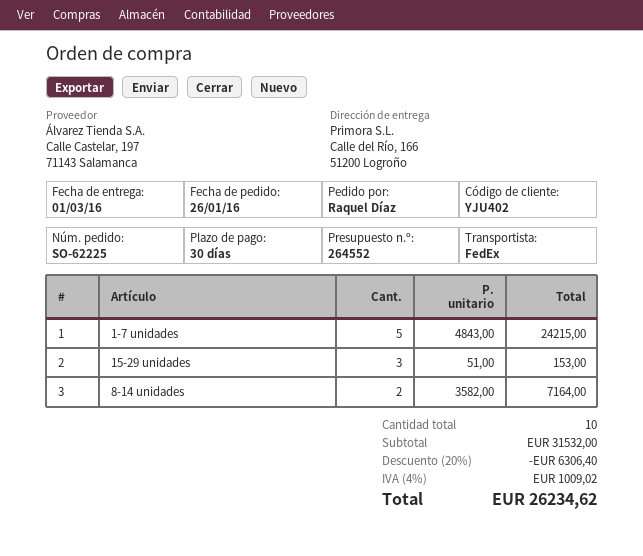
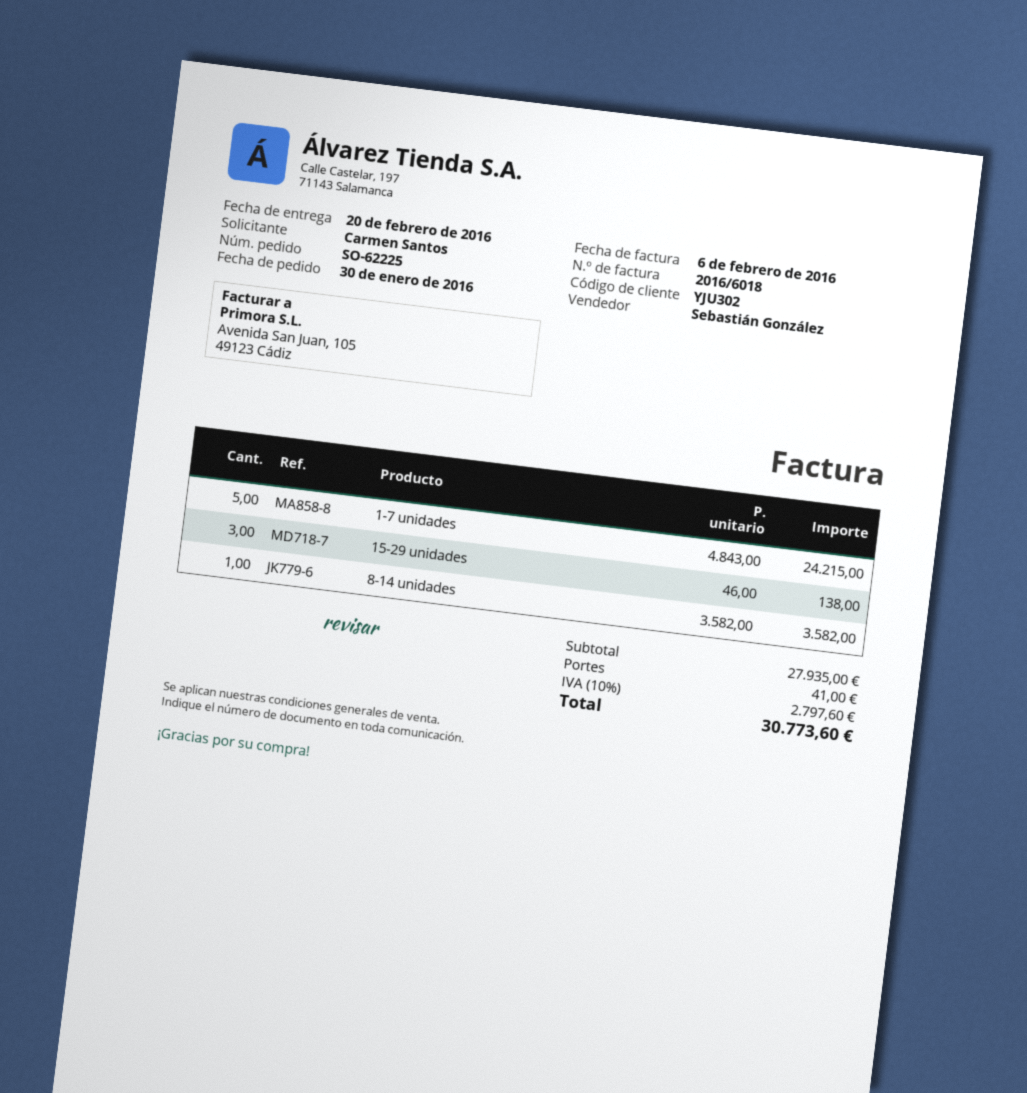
order date: 2016-01-26 -> 2016-01-30
delivery date: 2016-03-01 -> 2016-02-20
customer number: YJU402 -> YJU302
ordered by: Raquel Díaz -> Carmen Santos
15-29 unidades: 3 x 51.00 = 153.00 -> 3 x 46.00 = 138.00
8-14 unidades: 2 x 3582.00 = 7164.00 -> 1 x 3582.00 = 3582.00
subtotal: 31532.00 -> 27935.00
discount: 20% = 6306.40 -> none
shipping: none -> 41.00
tax: 4% = 1009.02 -> 10% = 2797.60
total: 26234.62 -> 30773.60

